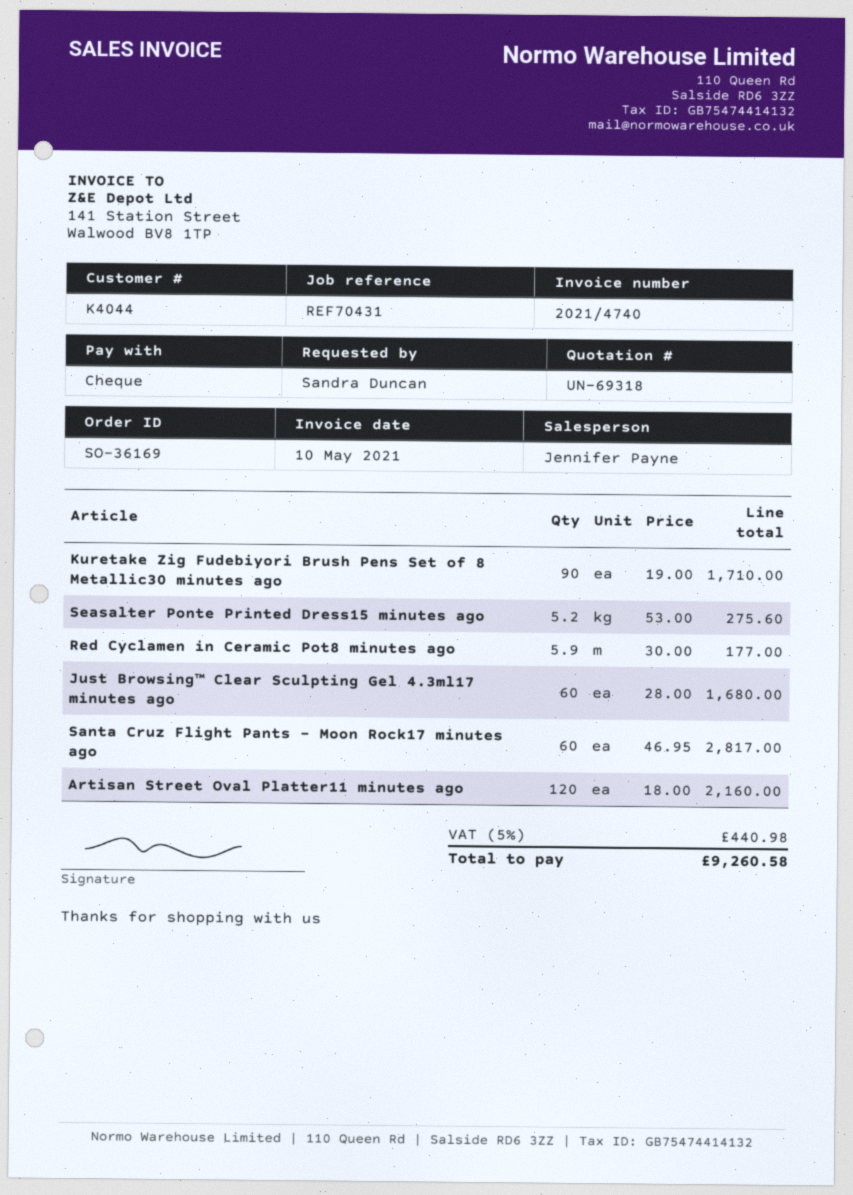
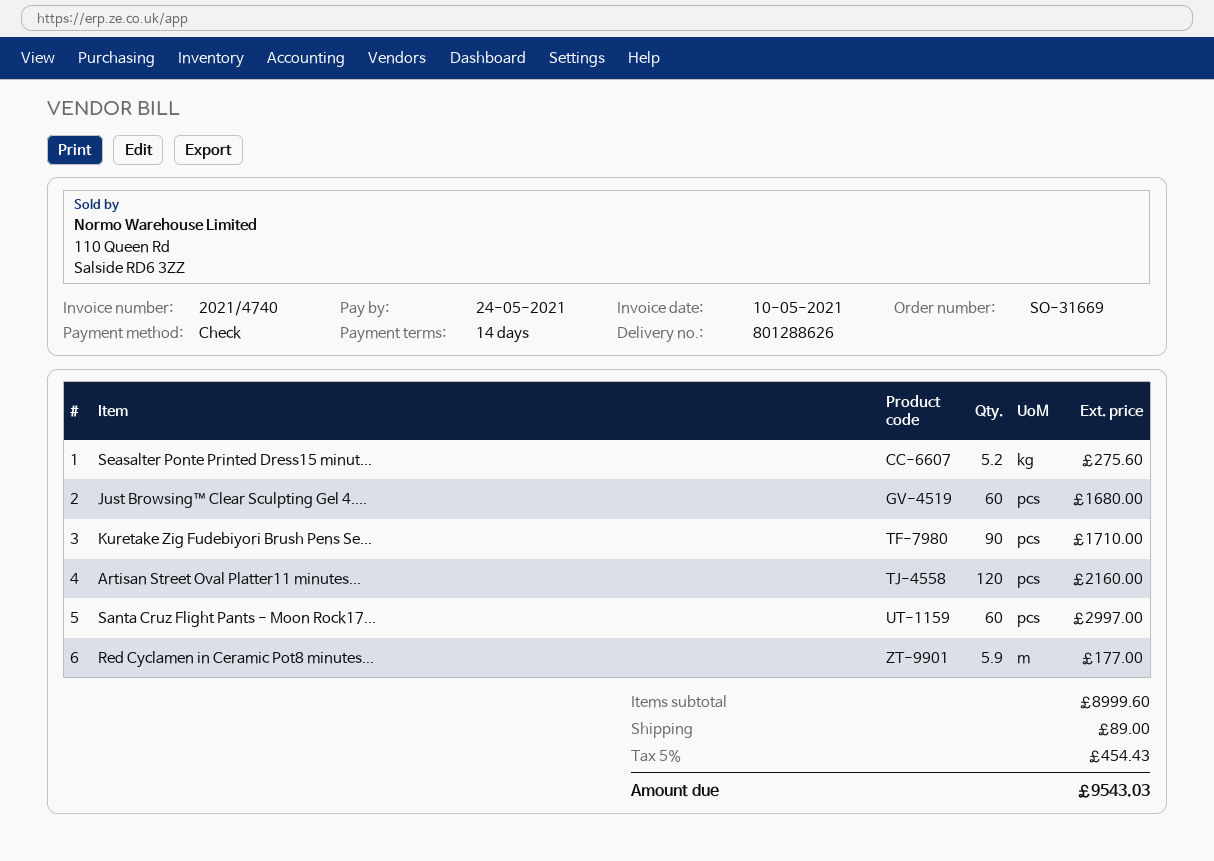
order number: SO-36169 -> SO-31669
Santa Cruz Flight Pants - Moon Rock17 minutes ago: 60 for 2817.00 -> 60 for 2997.00
shipping: none -> 89.00
tax: 5% = 440.98 -> 5% = 454.43
total: 9260.58 -> 9543.03

